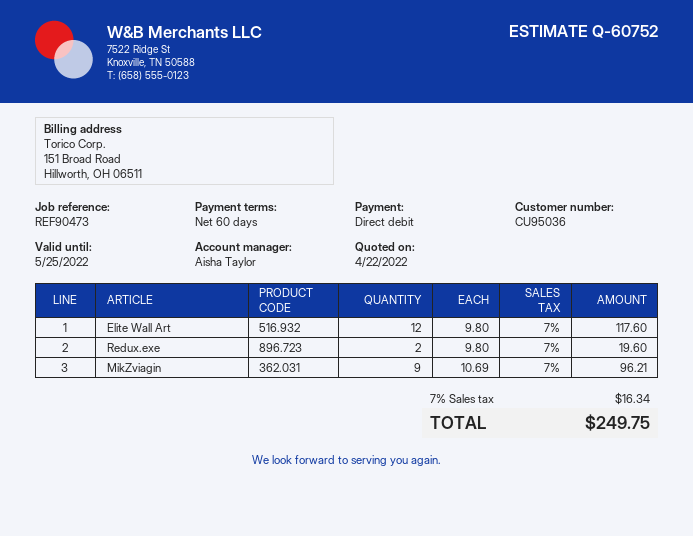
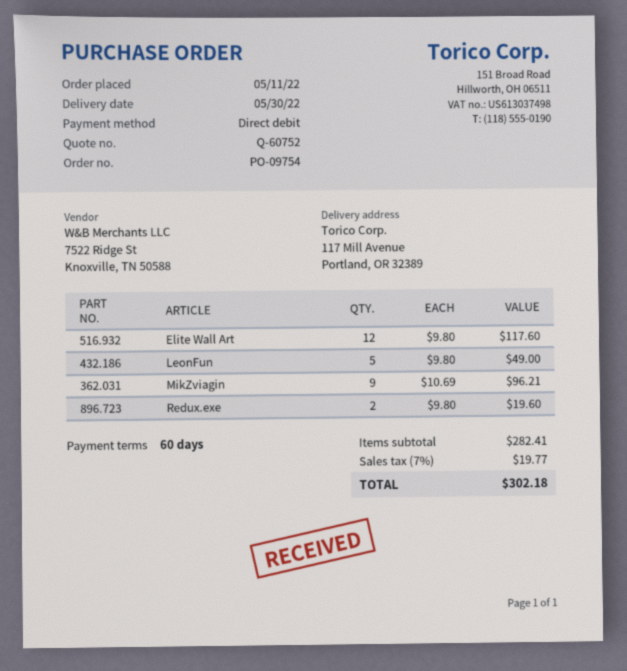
LeonFun: none -> 5 x 9.80 = 49.00
tax: 7% = 16.34 -> 7% = 19.77
total: 249.75 -> 302.18

